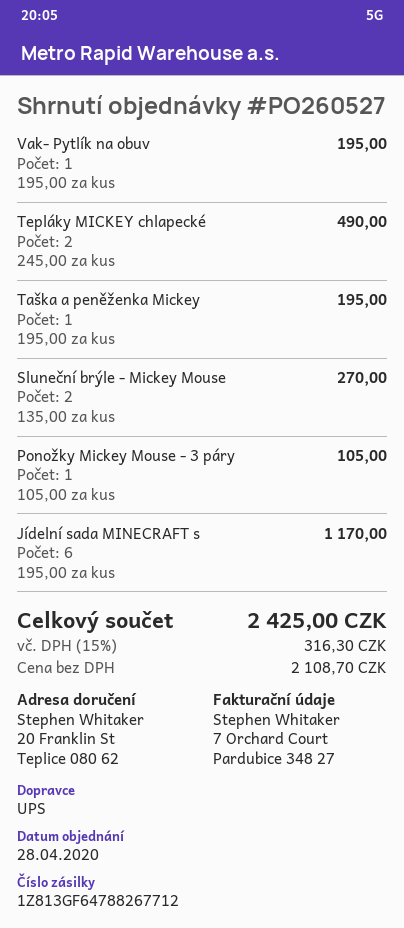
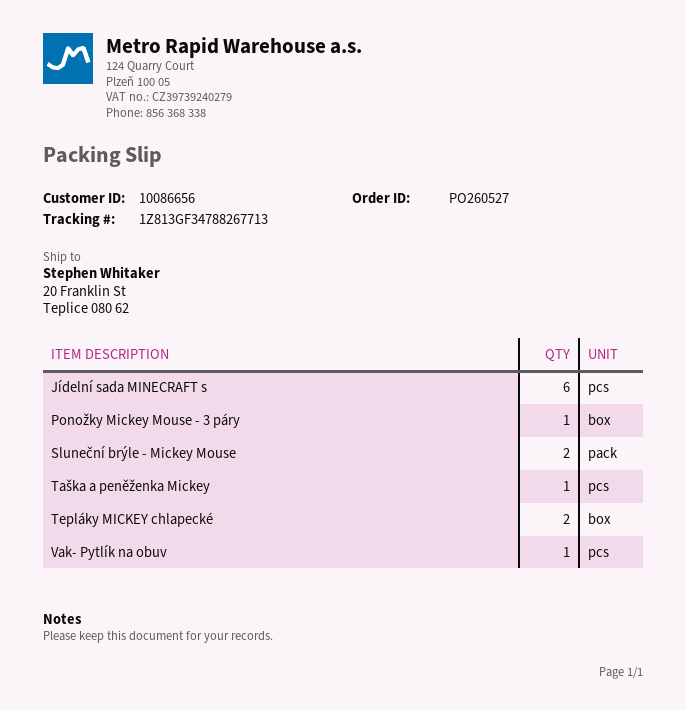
tracking number: 1Z813GF64788267712 -> 1Z813GF34788267713

